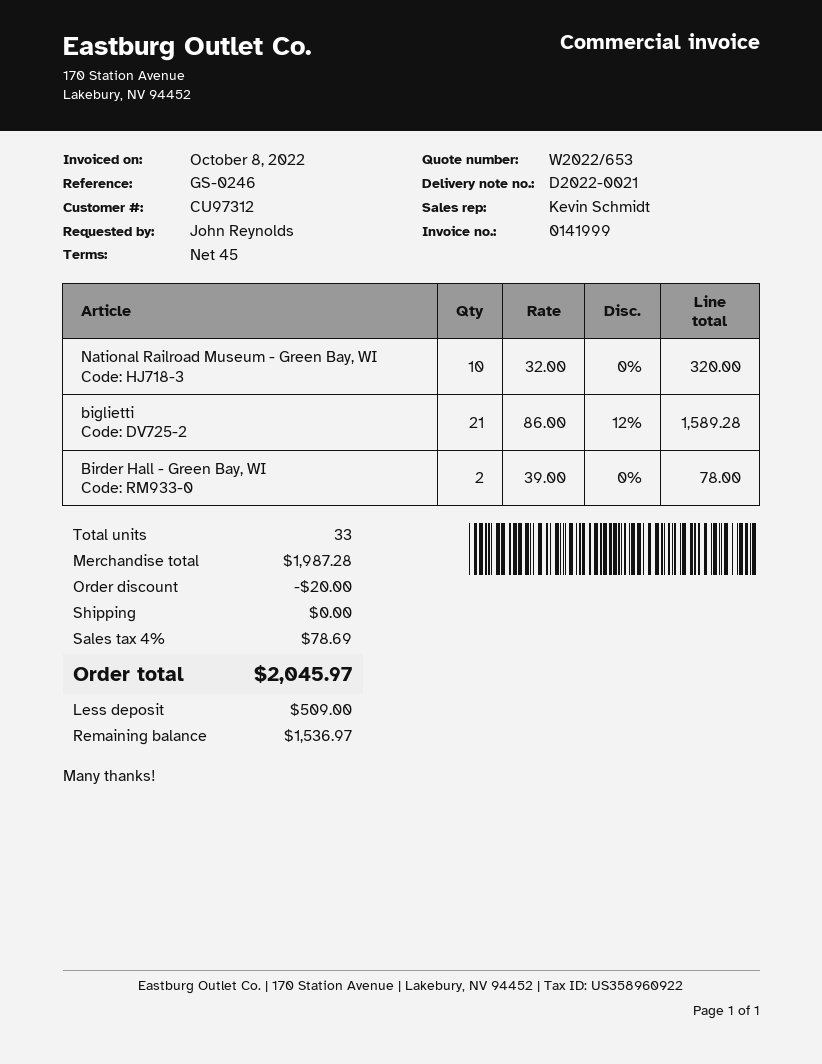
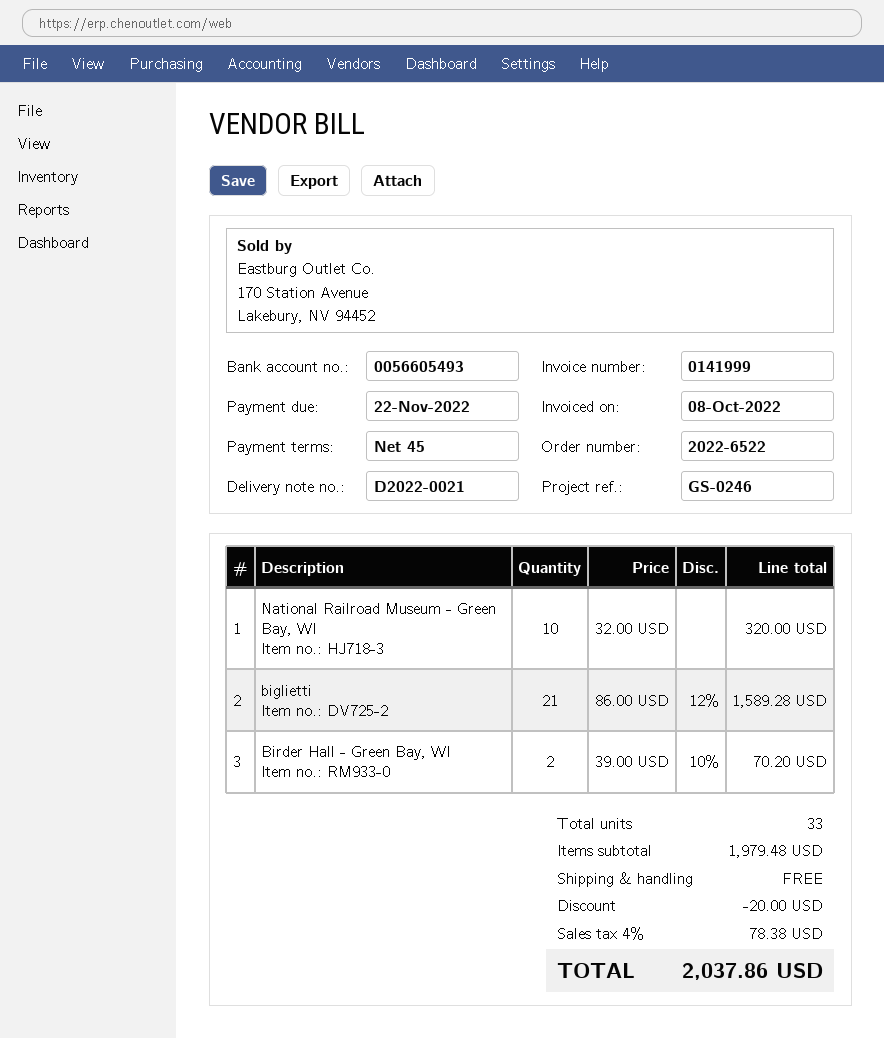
Birder Hall - Green Bay, WI: 2 x 39.00 = 78.00 -> 2 x 39.00 - 10% = 70.20
subtotal: 1987.28 -> 1979.48
tax: 4% = 78.69 -> 4% = 78.38
total: 2045.97 -> 2037.86

